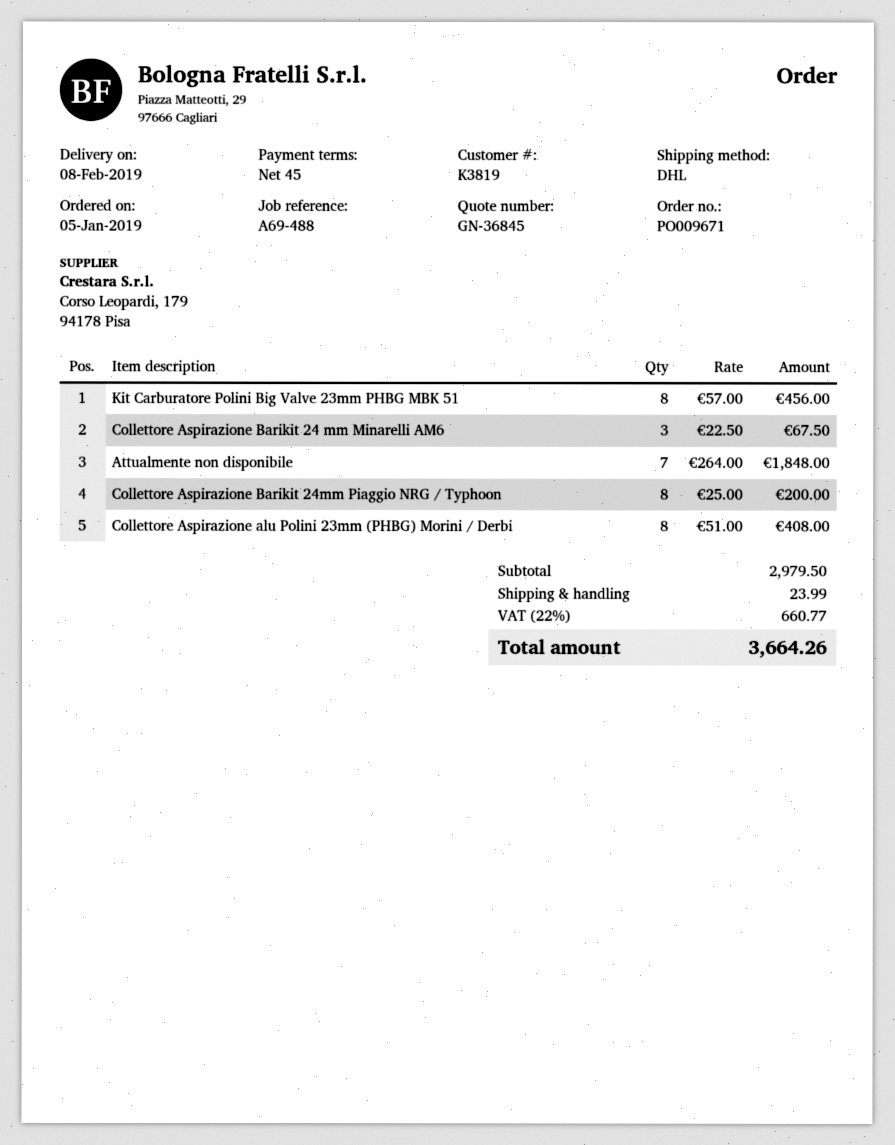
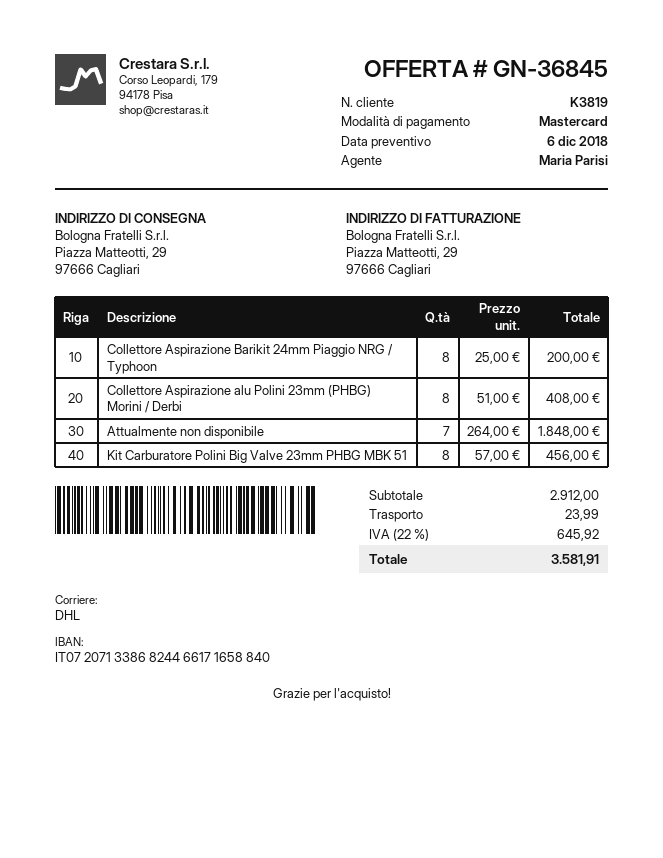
Collettore Aspirazione Barikit 24 mm Minarelli AM6: 3 x 22.50 = 67.50 -> none
subtotal: 2979.50 -> 2912.00
tax: 22% = 660.77 -> 22% = 645.92
total: 3664.26 -> 3581.91

